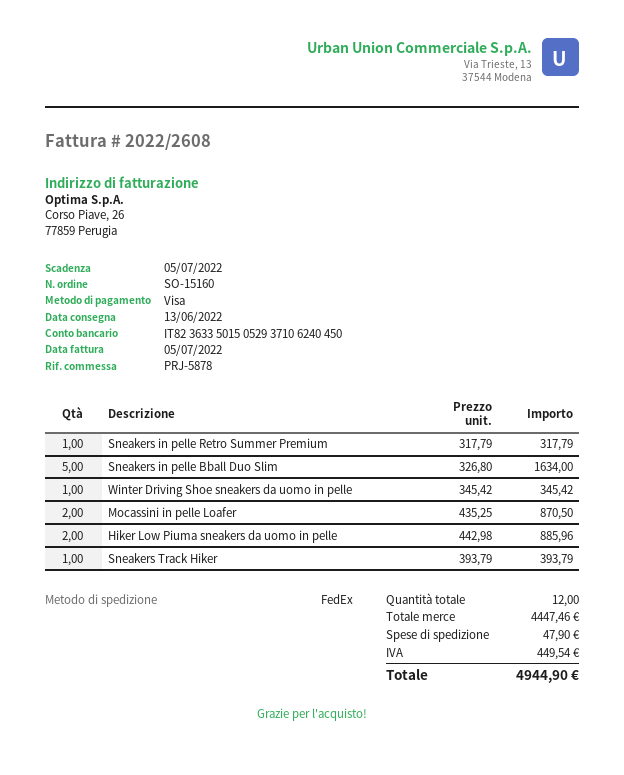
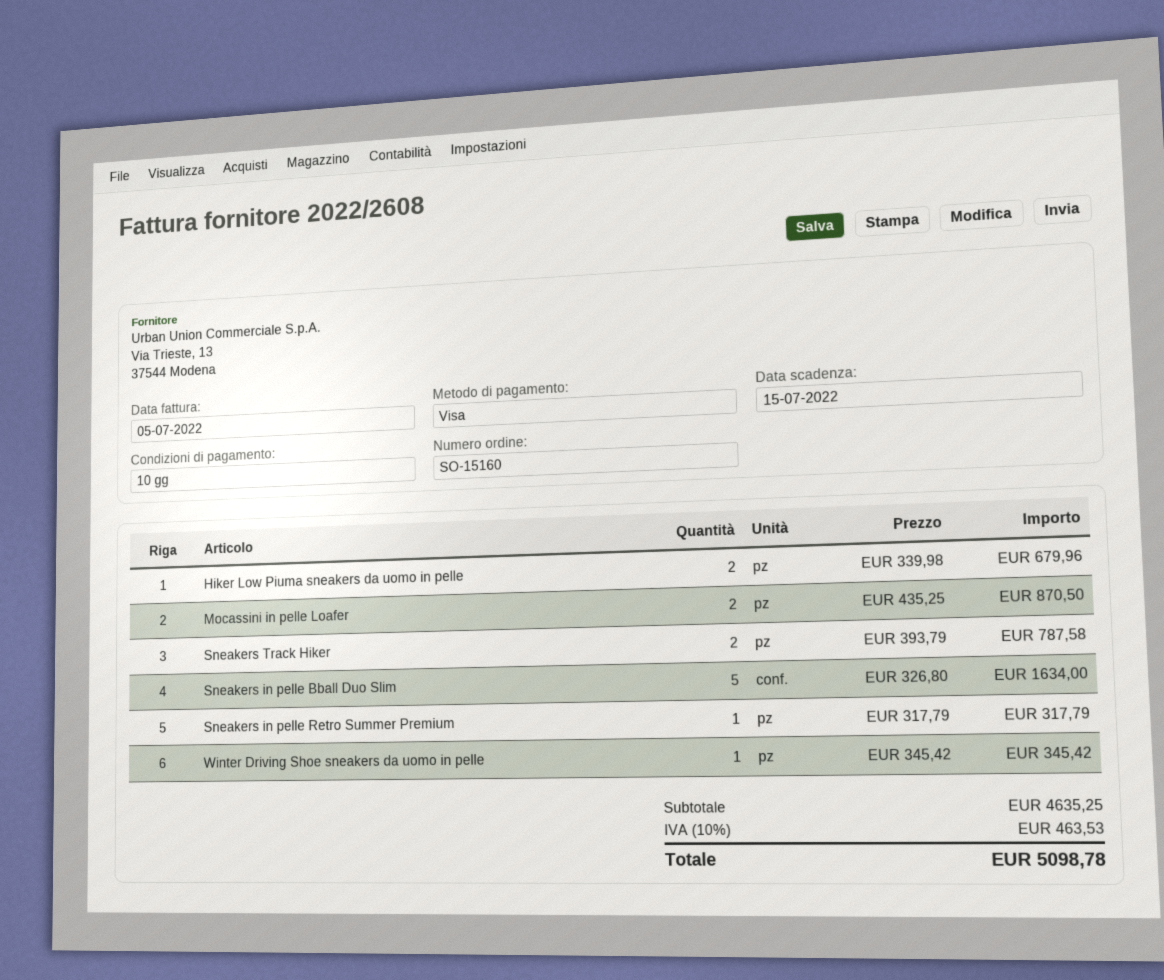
due date: 2022-07-05 -> 2022-07-15
Hiker Low Piuma sneakers da uomo in pelle: 2 x 442.98 = 885.96 -> 2 x 339.98 = 679.96
Sneakers Track Hiker: 1 x 393.79 = 393.79 -> 2 x 393.79 = 787.58
subtotal: 4447.46 -> 4635.25
shipping: 47.90 -> none
tax: 449.54 -> 463.53
total: 4944.90 -> 5098.78

